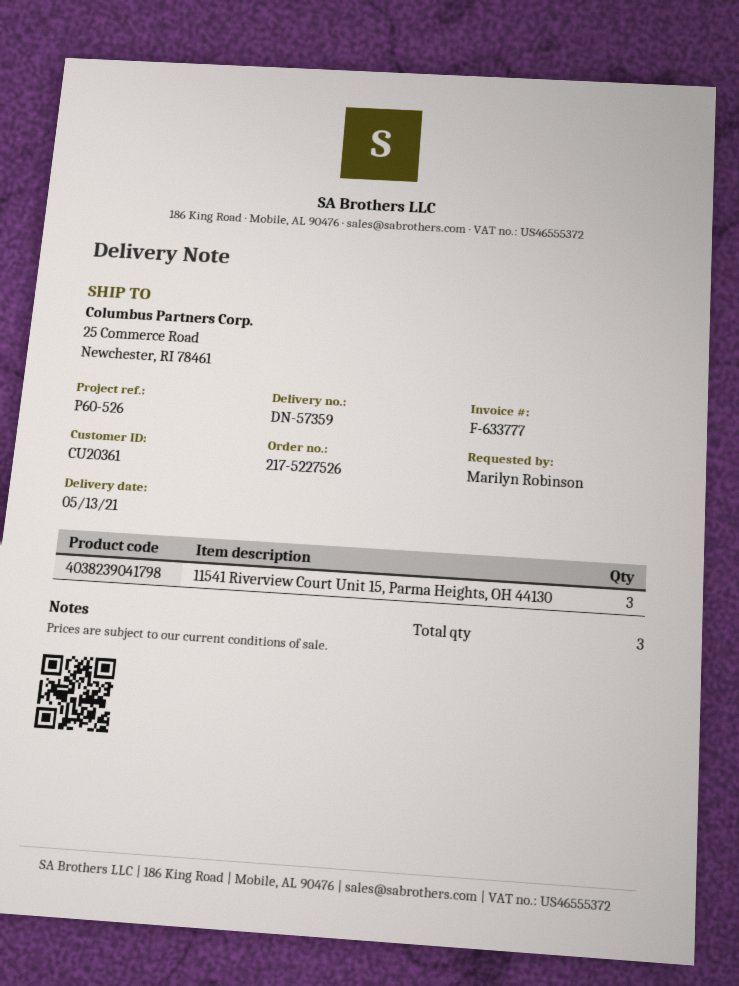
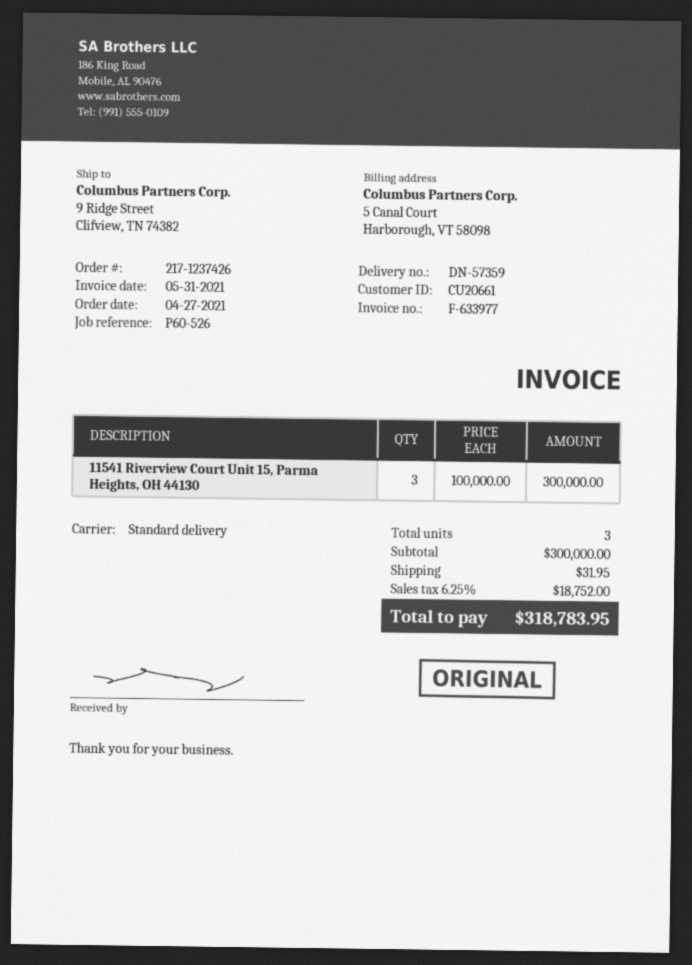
order number: 217-5227526 -> 217-1237426
invoice number: F-633777 -> F-633977
customer number: CU20361 -> CU20661
ship to: 25 Commerce Road, Newchester, RI 78461 -> 9 Ridge Street, Clifview, TN 74382

